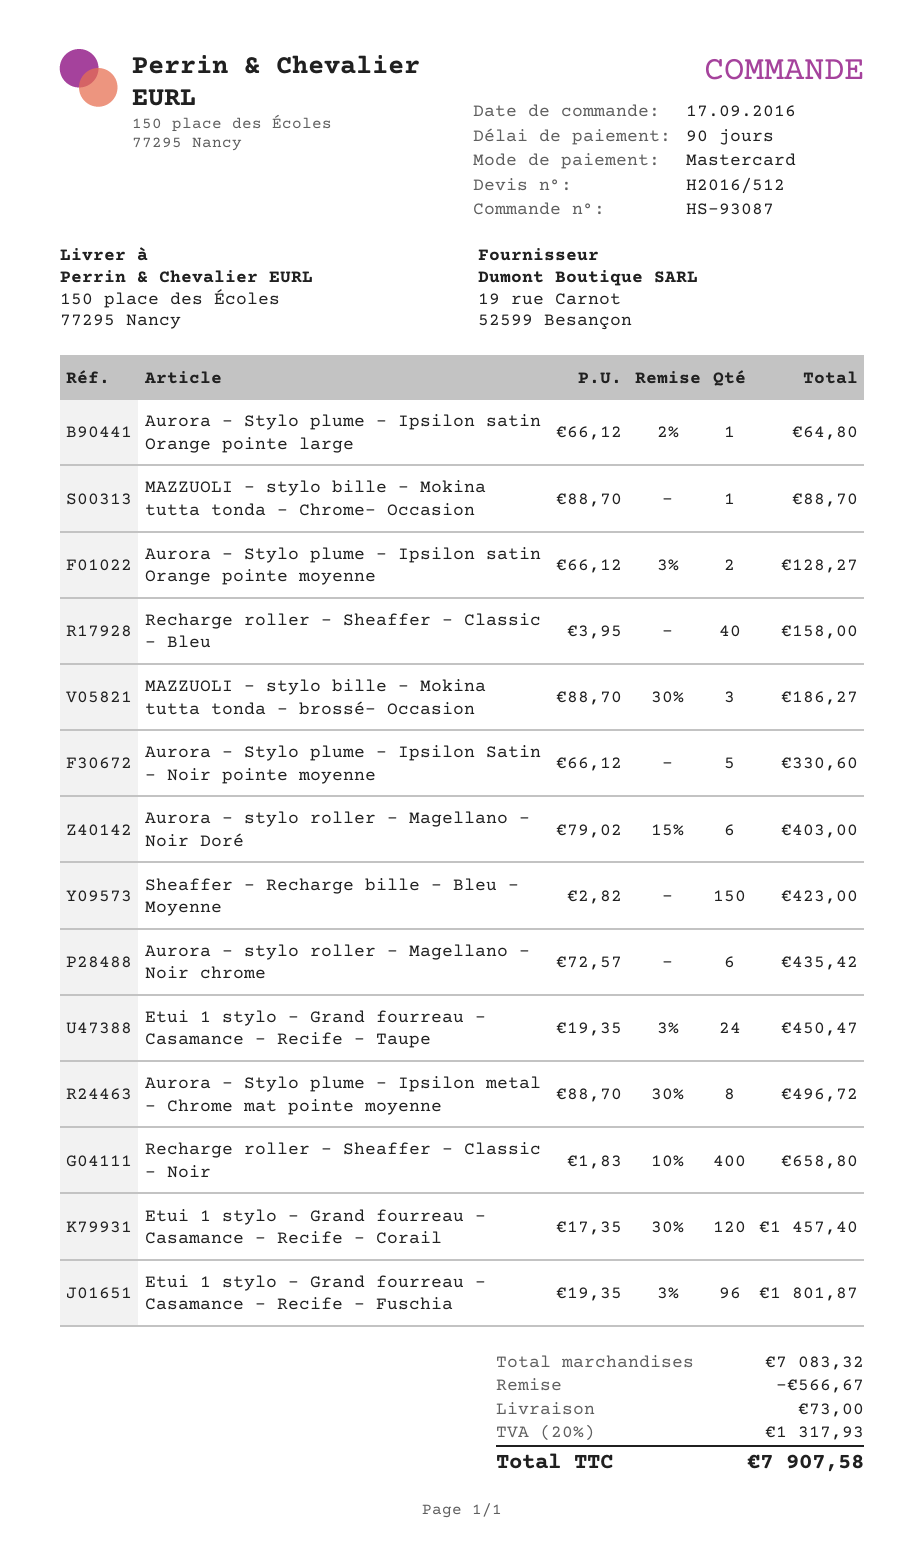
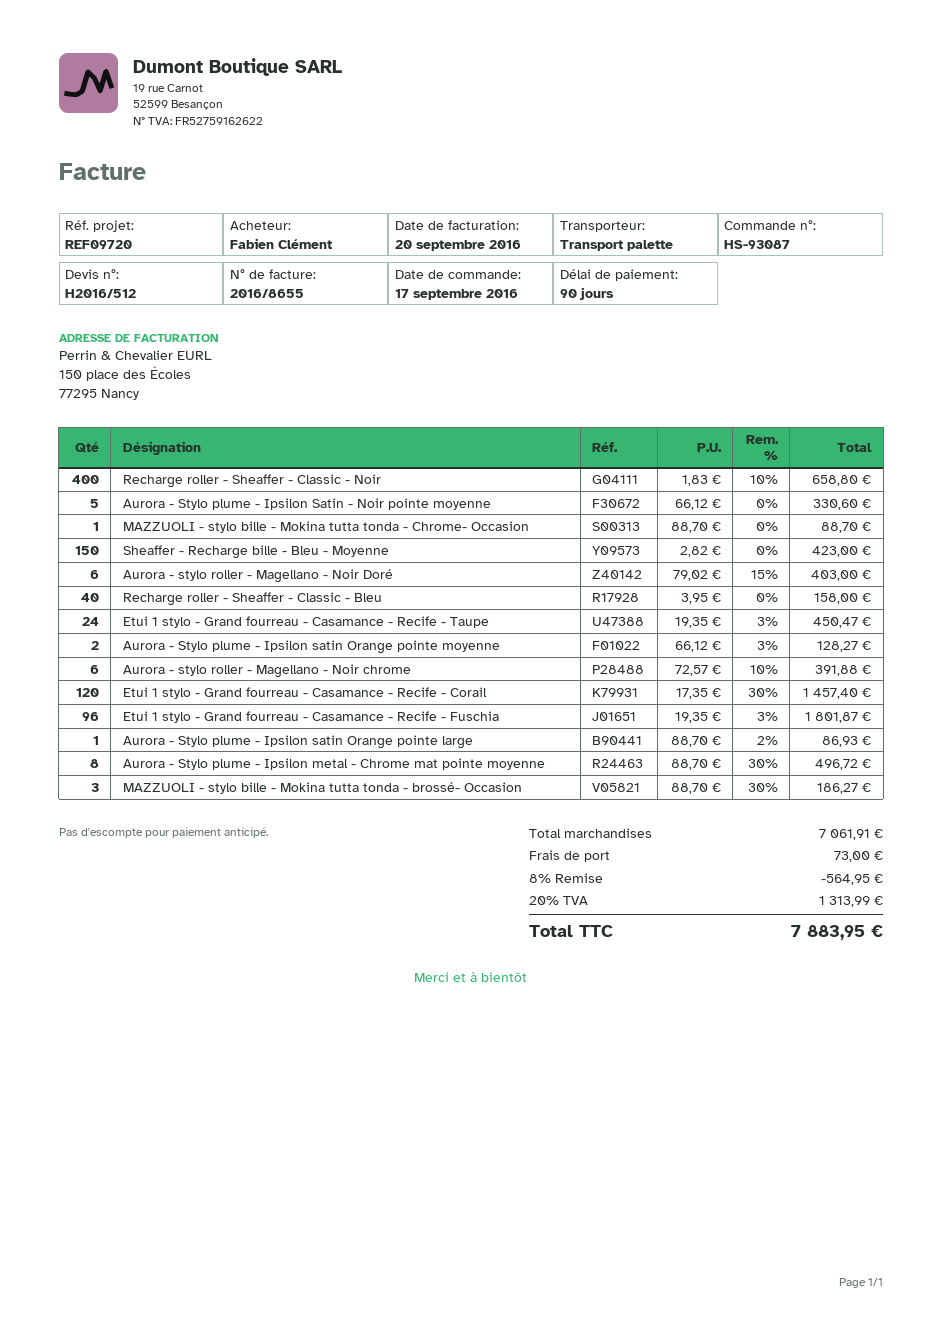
Aurora - Stylo plume - Ipsilon satin Orange pointe large: 1 x 66.12 - 2% = 64.80 -> 1 x 88.70 - 2% = 86.93
Aurora - stylo roller - Magellano - Noir chrome: 6 x 72.57 = 435.42 -> 6 x 72.57 - 10% = 391.88
subtotal: 7083.32 -> 7061.91
discount: 566.67 -> 564.95
tax: 20% = 1317.93 -> 20% = 1313.99
total: 7907.58 -> 7883.95

